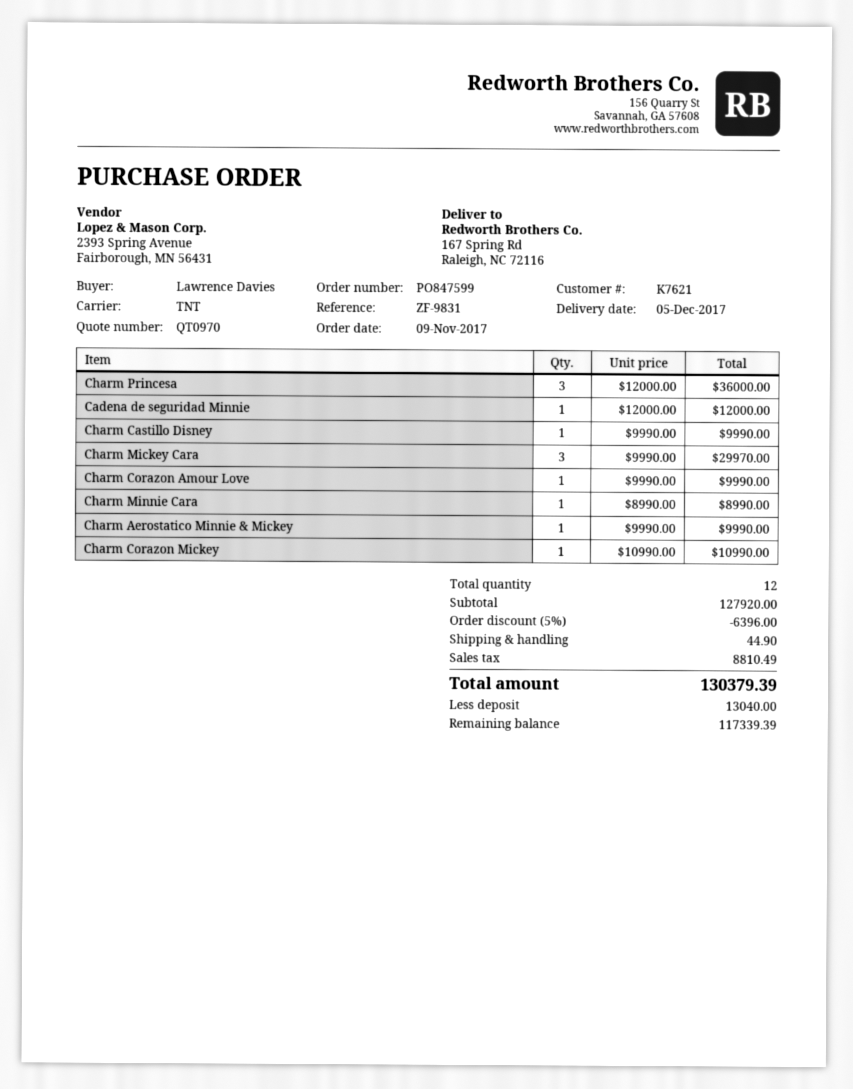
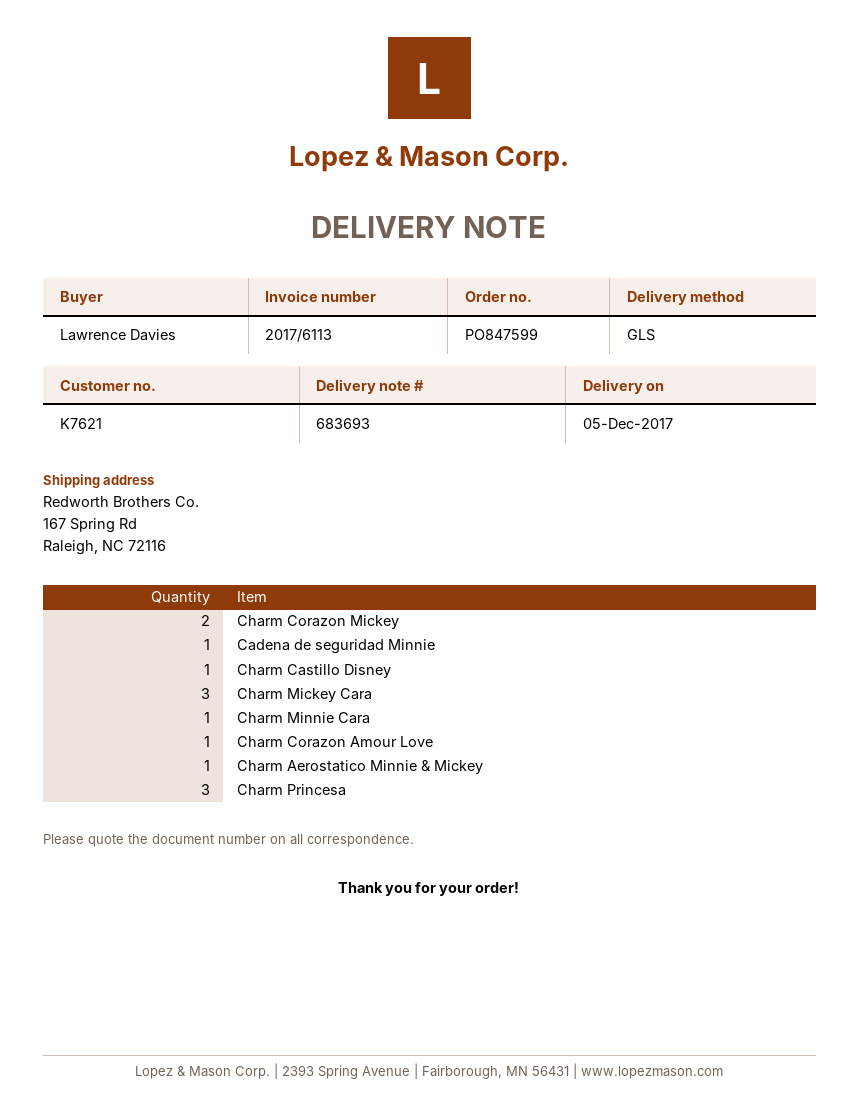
shipping method: TNT -> GLS
Charm Corazon Mickey: 1 -> 2

